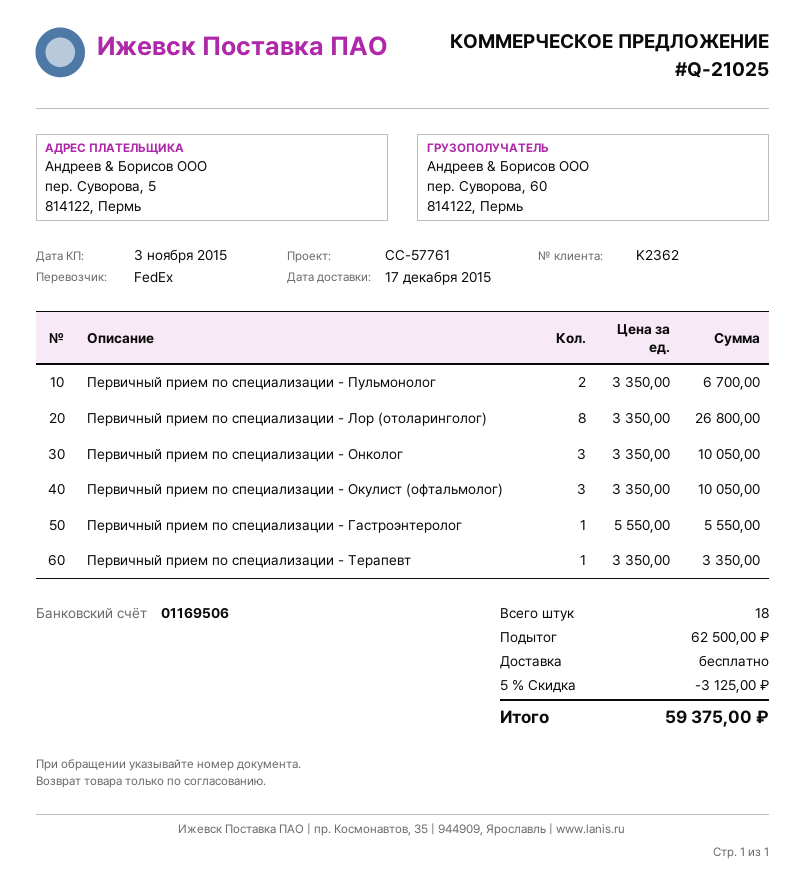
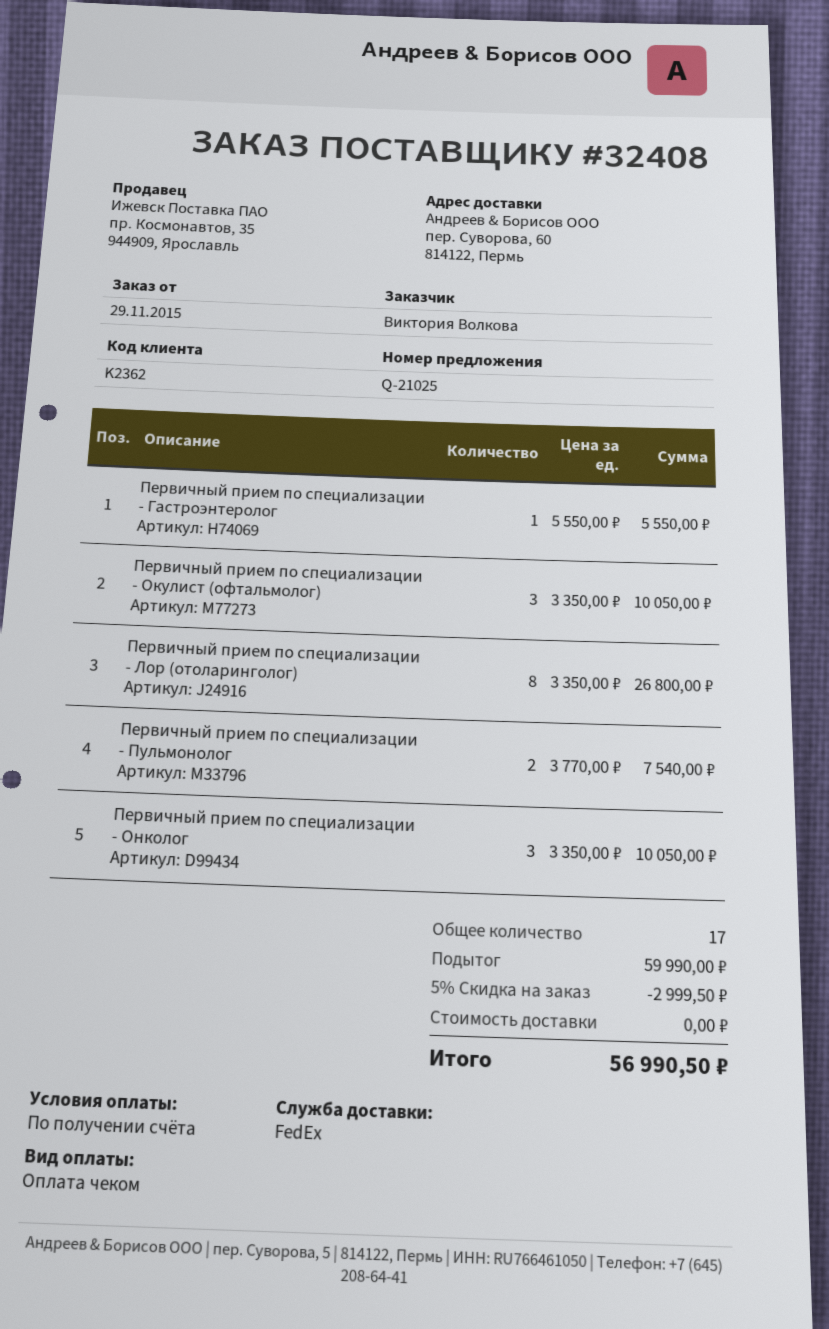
Первичный прием по специализации - Пульмонолог: 2 x 3350.00 = 6700.00 -> 2 x 3770.00 = 7540.00
Первичный прием по специализации - Терапевт: 1 x 3350.00 = 3350.00 -> none
total quantity: 18 -> 17
subtotal: 62500.00 -> 59990.00
discount: 5% = 3125.00 -> 5% = 2999.50
total: 59375.00 -> 56990.50

